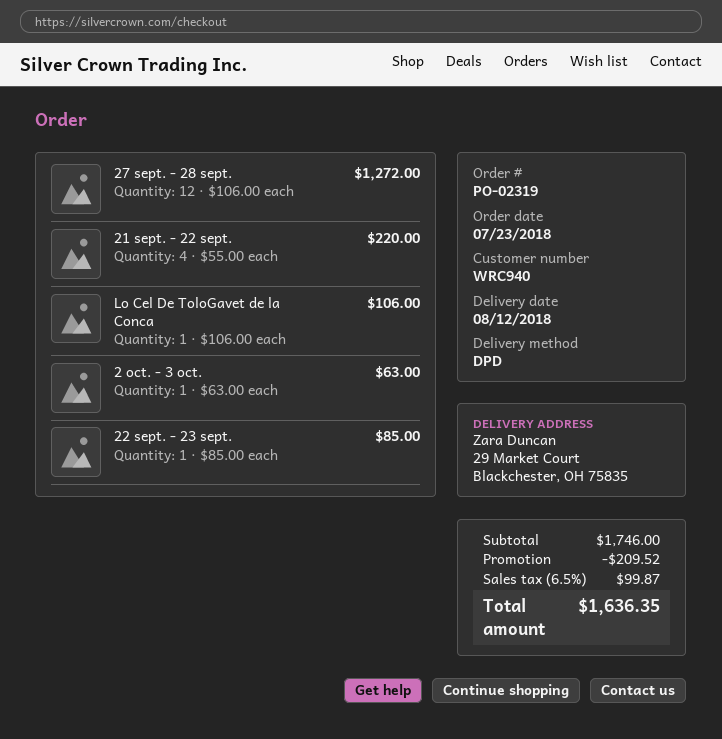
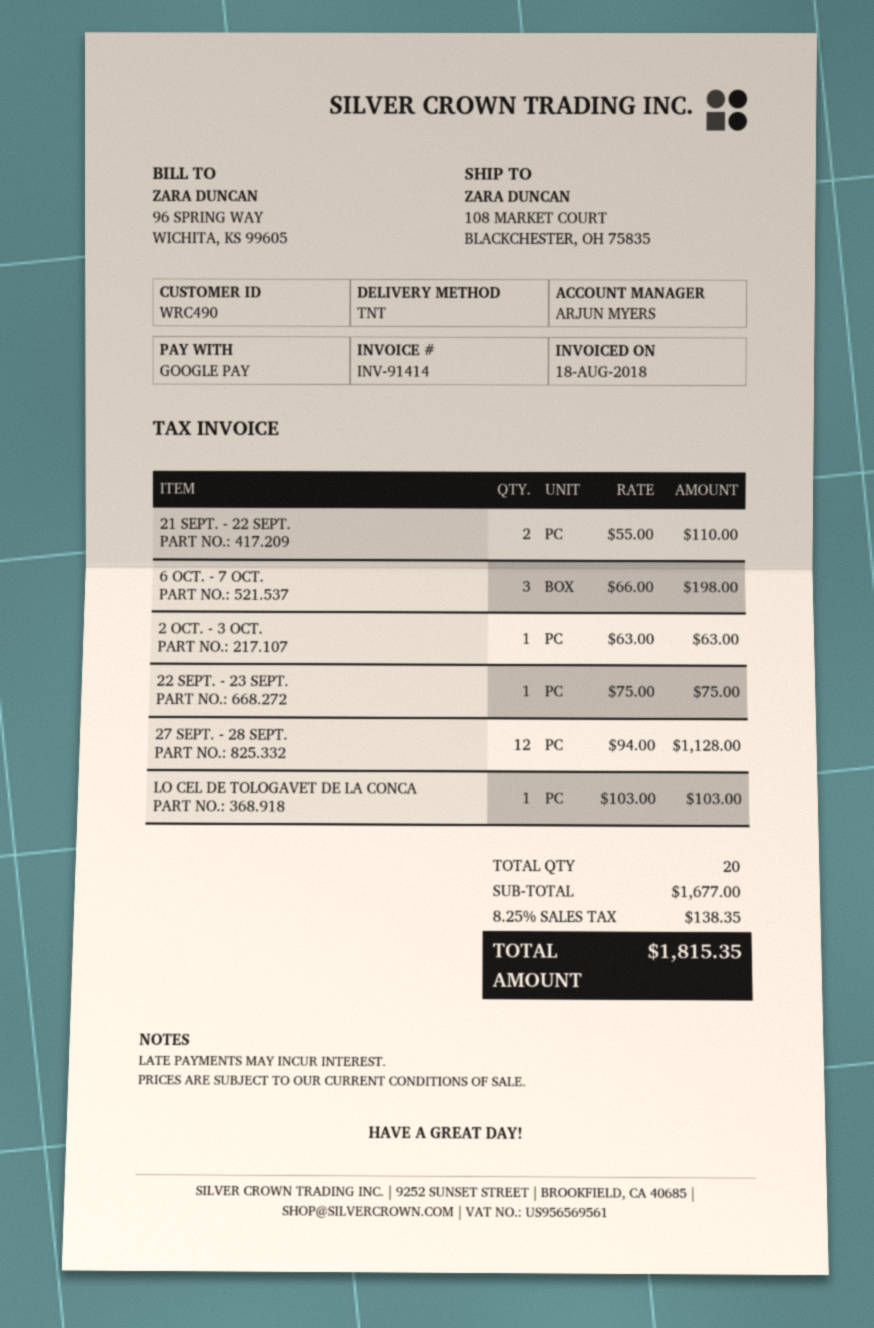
customer number: WRC940 -> WRC490
shipping method: DPD -> TNT
ship to: 29 Market Court, Blackchester, OH 75835 -> 108 MARKET COURT, BLACKCHESTER, OH 75835
27 sept. - 28 sept.: 12 x 106.00 = 1272.00 -> 12 x 94.00 = 1128.00
21 sept. - 22 sept.: 4 x 55.00 = 220.00 -> 2 x 55.00 = 110.00
Lo Cel De ToloGavet de la Conca: 1 x 106.00 = 106.00 -> 1 x 103.00 = 103.00
22 sept. - 23 sept.: 1 x 85.00 = 85.00 -> 1 x 75.00 = 75.00
6 OCT. - 7 OCT.: none -> 3 x 66.00 = 198.00
subtotal: 1746.00 -> 1677.00
discount: 209.52 -> none
tax: 6.5% = 99.87 -> 8.25% = 138.35
total: 1636.35 -> 1815.35

